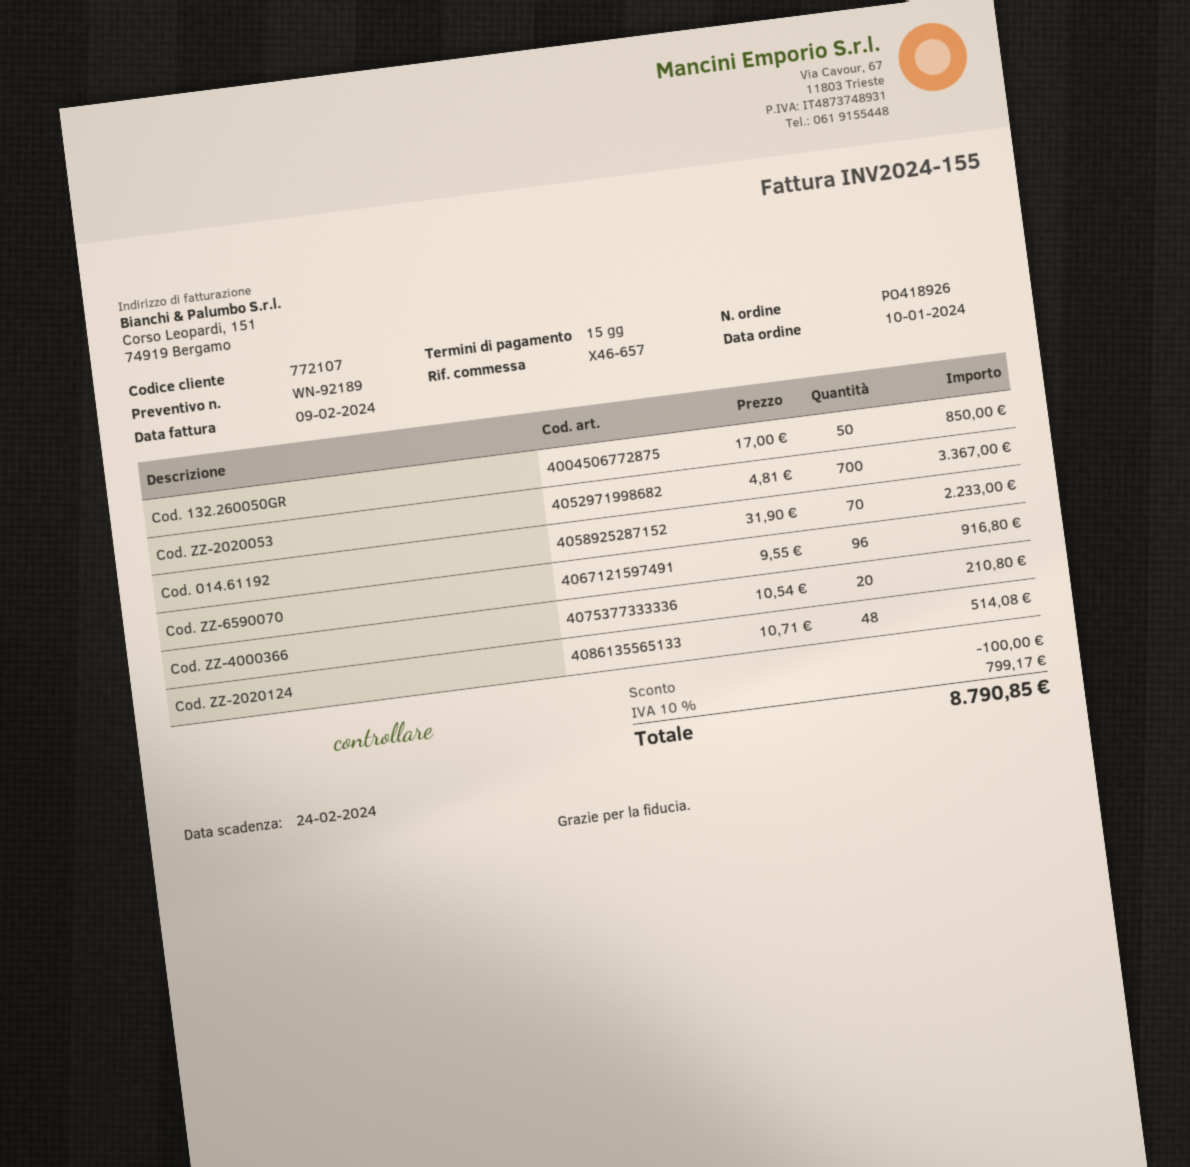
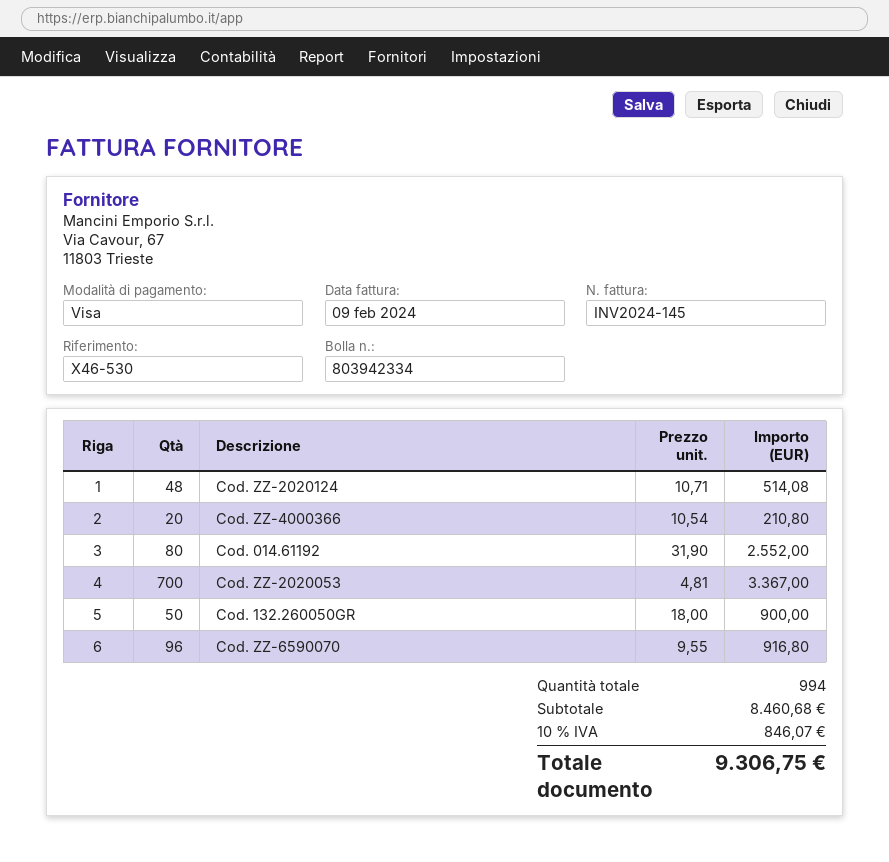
invoice number: INV2024-155 -> INV2024-145
reference: X46-657 -> X46-530
Cod. 132.260050GR: 50 x 17.00 = 850.00 -> 50 x 18.00 = 900.00
Cod. 014.61192: 70 x 31.90 = 2233.00 -> 80 x 31.90 = 2552.00
discount: 100.00 -> none
tax: 10% = 799.17 -> 10% = 846.07
total: 8790.85 -> 9306.75

